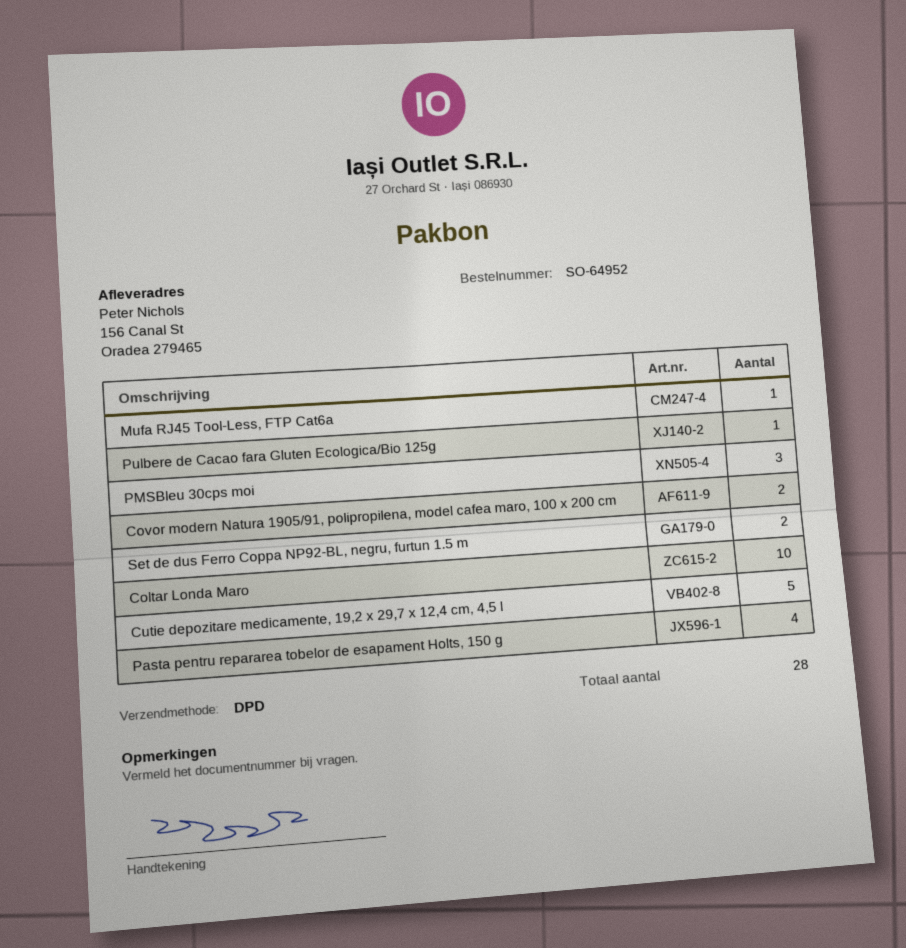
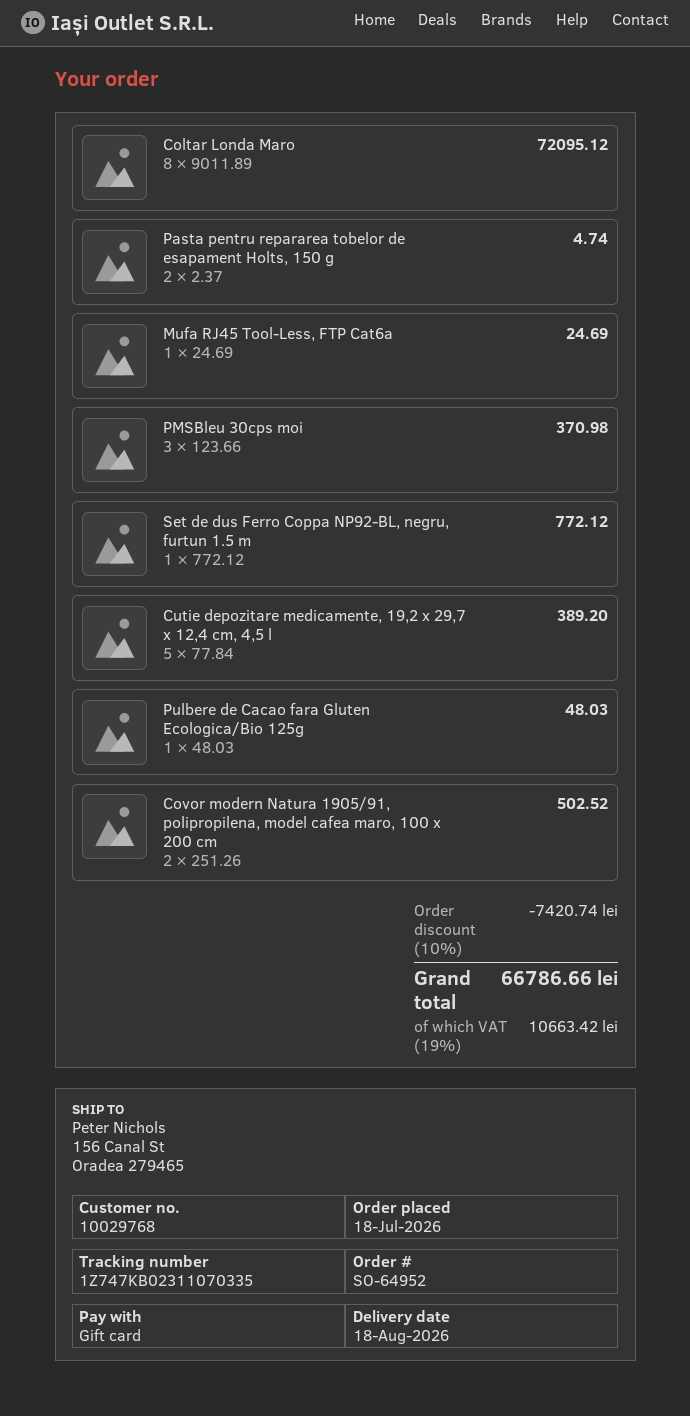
Set de dus Ferro Coppa NP92-BL, negru, furtun 1.5 m: 2 -> 1
Coltar Londa Maro: 10 -> 8
Pasta pentru repararea tobelor de esapament Holts, 150 g: 4 -> 2

